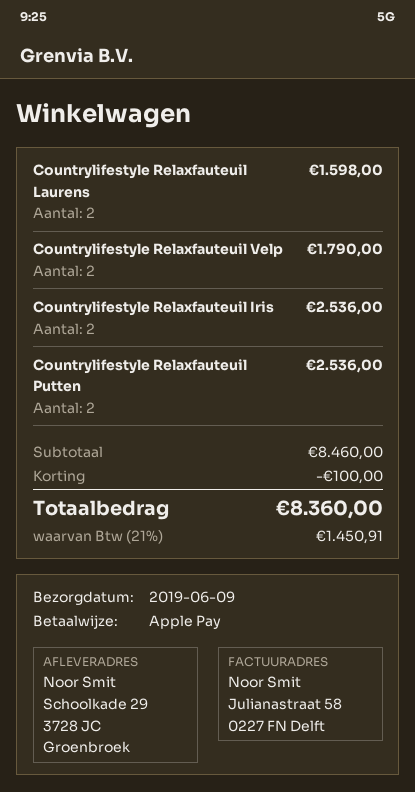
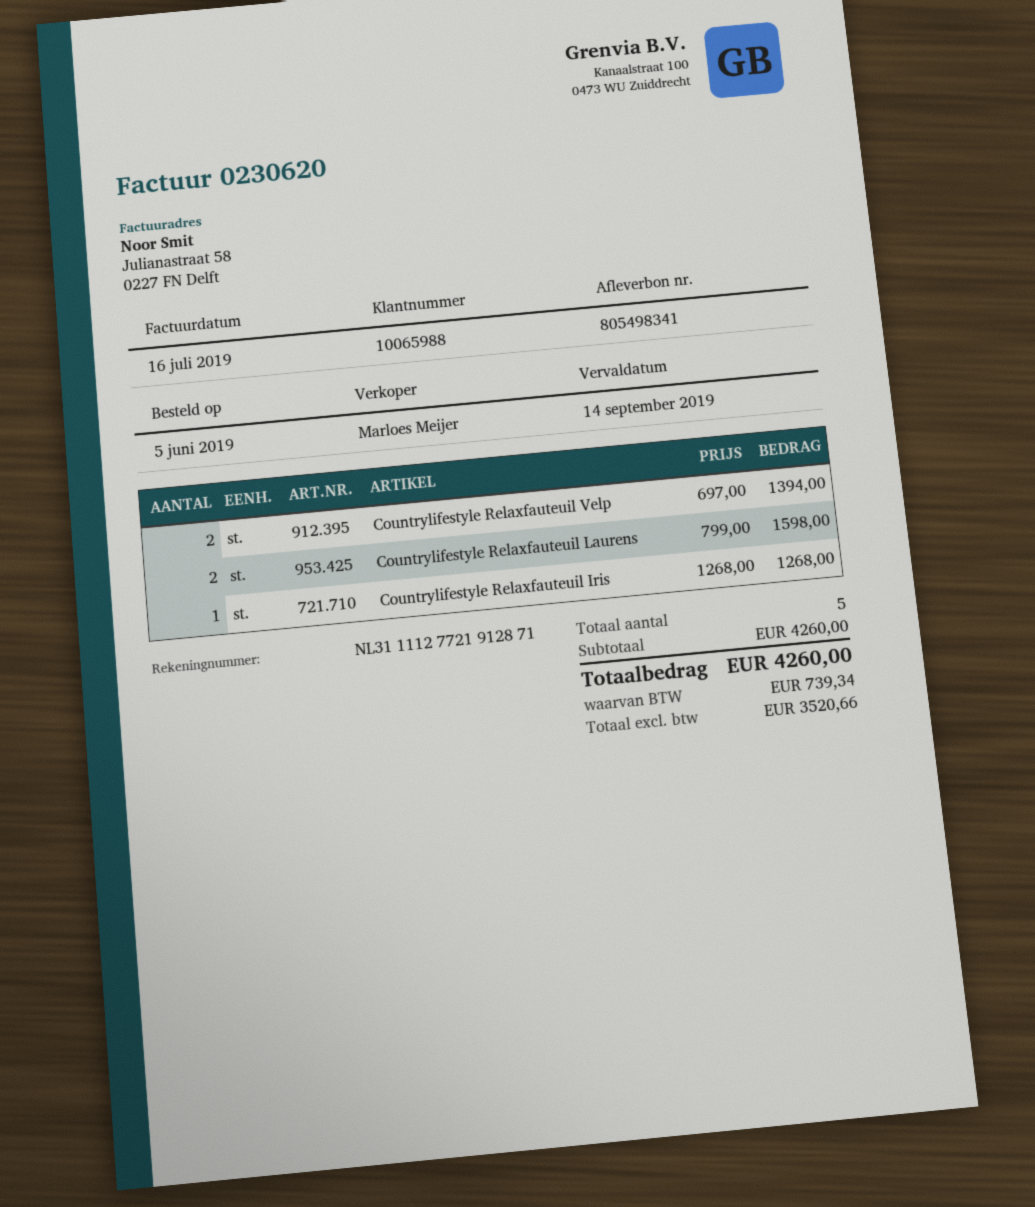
Countrylifestyle Relaxfauteuil Velp: 2 for 1790.00 -> 2 for 1394.00
Countrylifestyle Relaxfauteuil Iris: 2 for 2536.00 -> 1 for 1268.00
Countrylifestyle Relaxfauteuil Putten: 2 for 2536.00 -> none
subtotal: 8460.00 -> 4260.00
discount: 100.00 -> none
tax: 1450.91 -> 739.34
total: 8360.00 -> 4260.00

